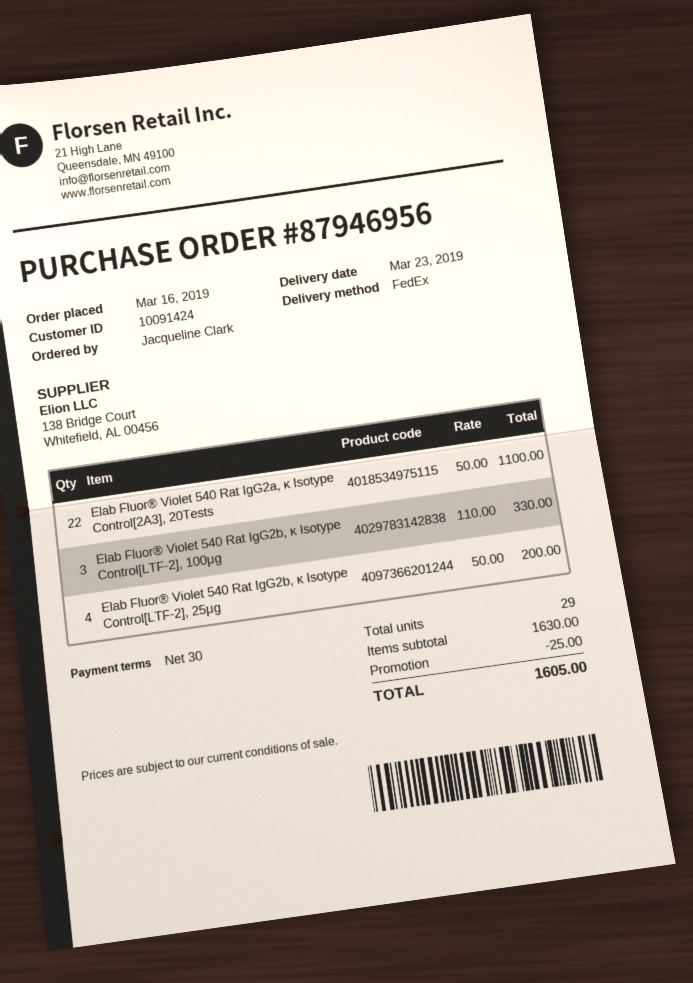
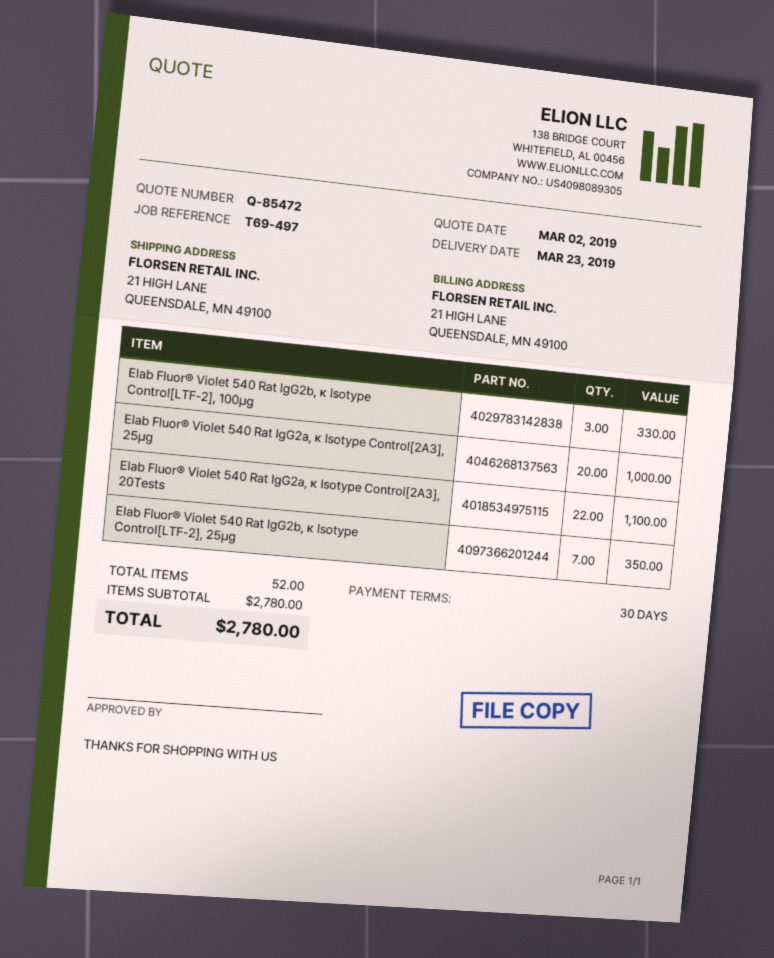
Elab Fluor® Violet 540 Rat IgG2b, κ Isotype Control[LTF-2], 25μg: 4 for 200.00 -> 7 for 350.00
Elab Fluor® Violet 540 Rat IgG2a, κ Isotype Control[2A3], 25μg: none -> 20 for 1000.00
total quantity: 29 -> 52
subtotal: 1630.00 -> 2780.00
discount: 25.00 -> none
total: 1605.00 -> 2780.00

